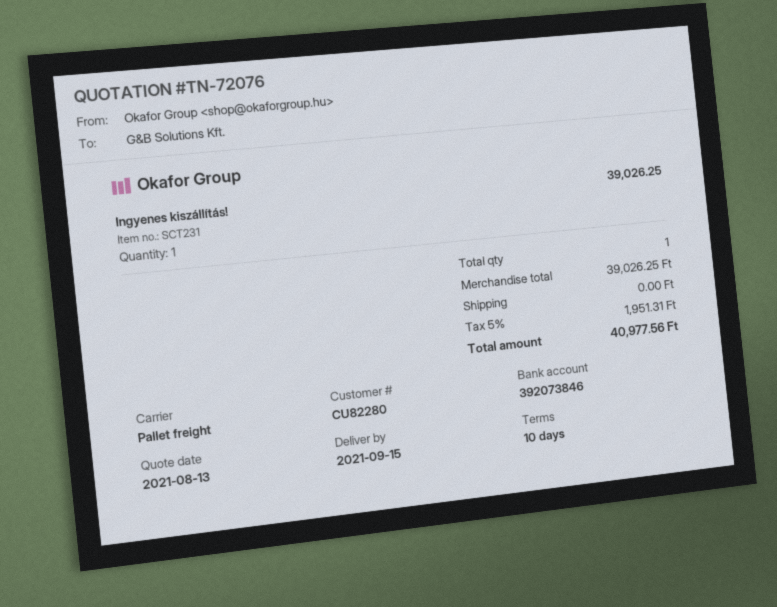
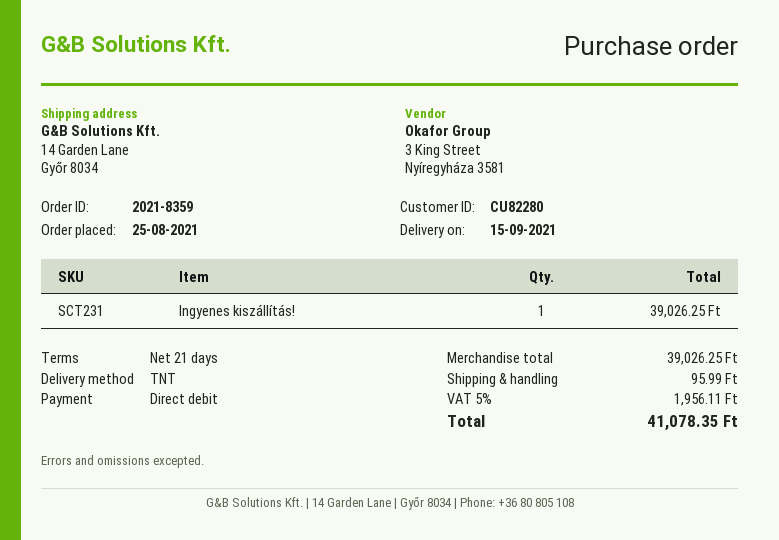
payment terms: 10 days -> 21 days
shipping method: pallet freight -> TNT
shipping: 0.00 -> 95.99
tax: 5% = 1951.31 -> 5% = 1956.11
total: 40977.56 -> 41078.35

